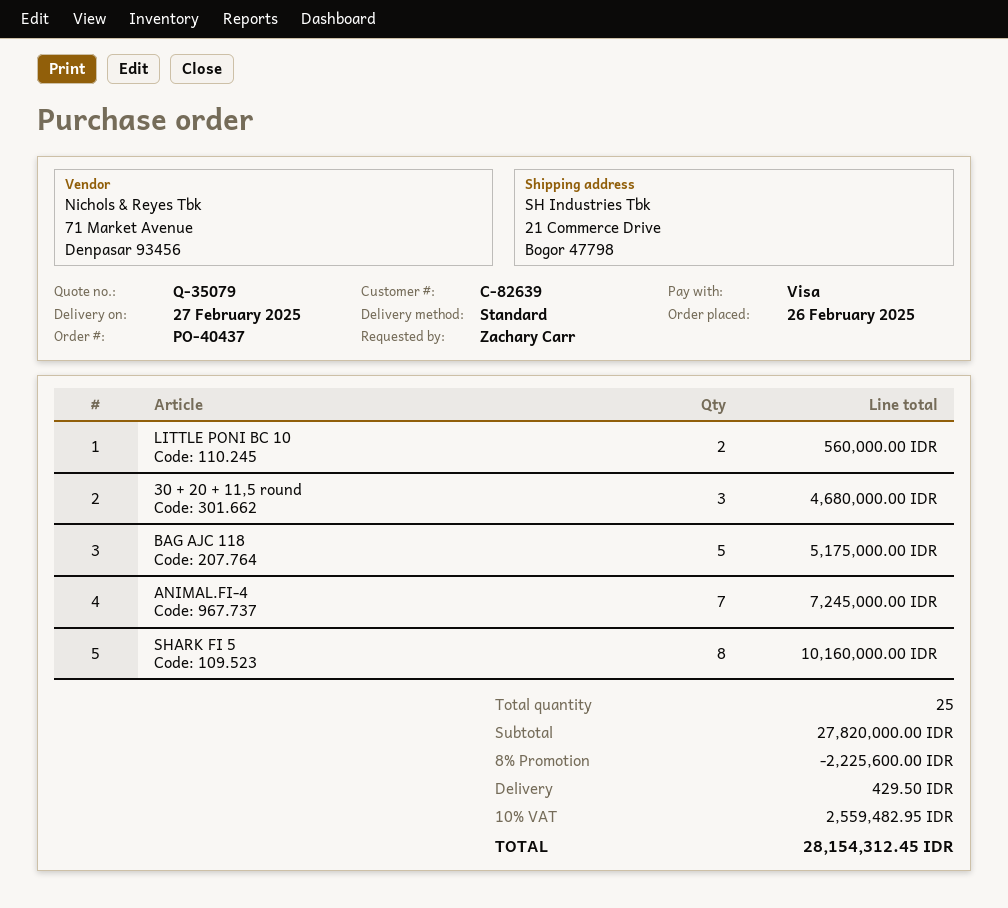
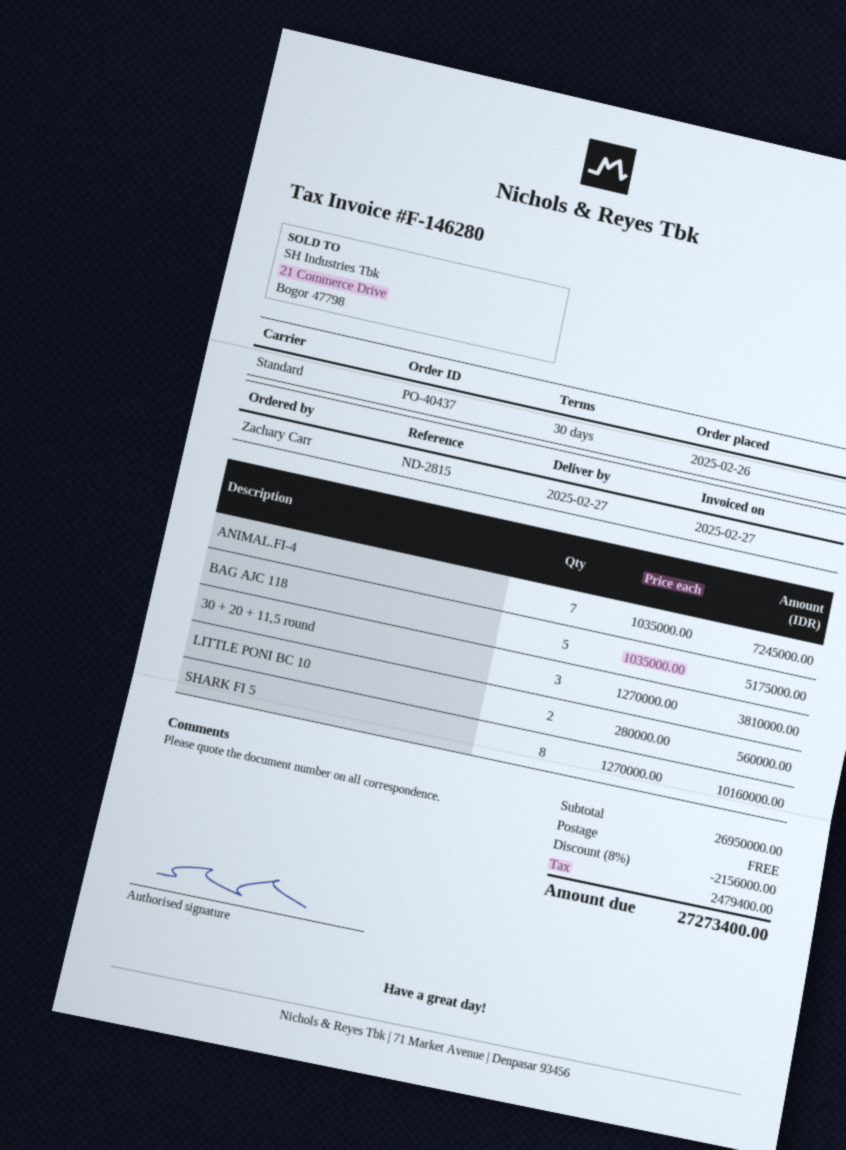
30 + 20 + 11,5 round: 3 for 4680000.00 -> 3 for 3810000.00
subtotal: 27820000.00 -> 26950000.00
discount: 8% = 2225600.00 -> 8% = 2156000.00
shipping: 429.50 -> 0.00
tax: 2559482.95 -> 2479400.00
total: 28154312.45 -> 27273400.00

